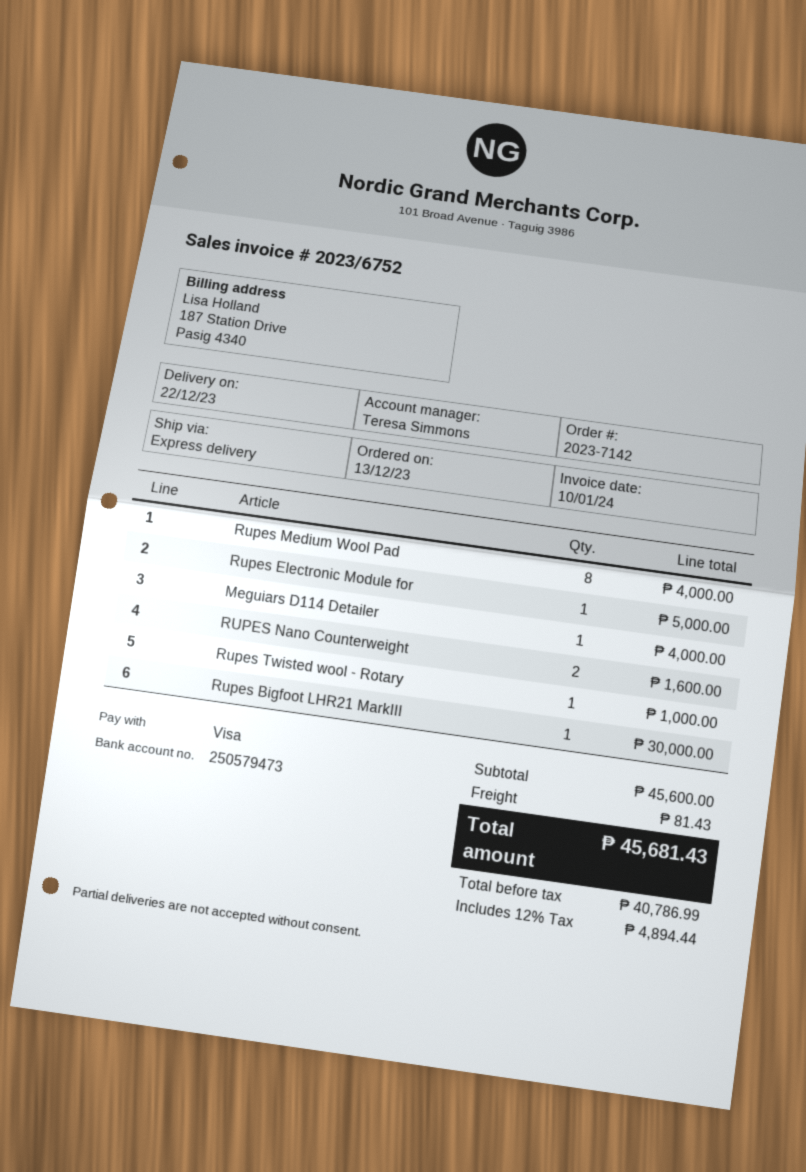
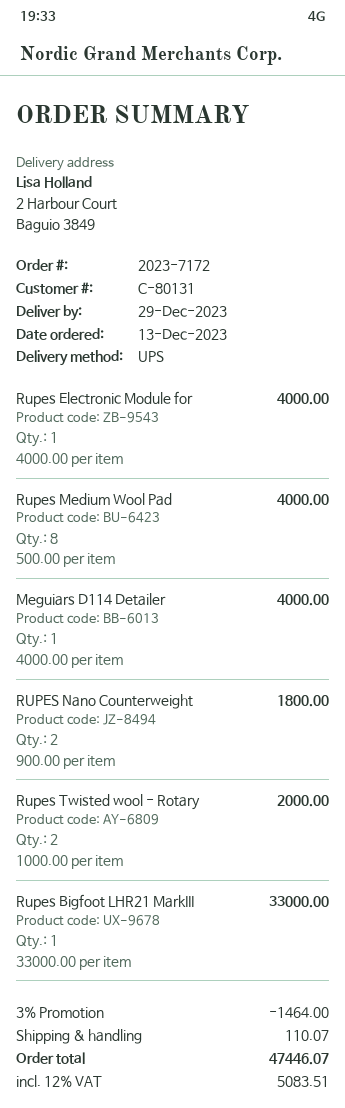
order number: 2023-7142 -> 2023-7172
delivery date: 2023-12-22 -> 2023-12-29
shipping method: express -> UPS
Rupes Electronic Module for: 1 for 5000.00 -> 1 for 4000.00
RUPES Nano Counterweight: 2 for 1600.00 -> 2 for 1800.00
Rupes Twisted wool - Rotary: 1 for 1000.00 -> 2 for 2000.00
Rupes Bigfoot LHR21 MarkIII: 1 for 30000.00 -> 1 for 33000.00
discount: none -> 3% = 1464.00
shipping: 81.43 -> 110.07
tax: 12% = 4894.44 -> 12% = 5083.51
total: 45681.43 -> 47446.07

